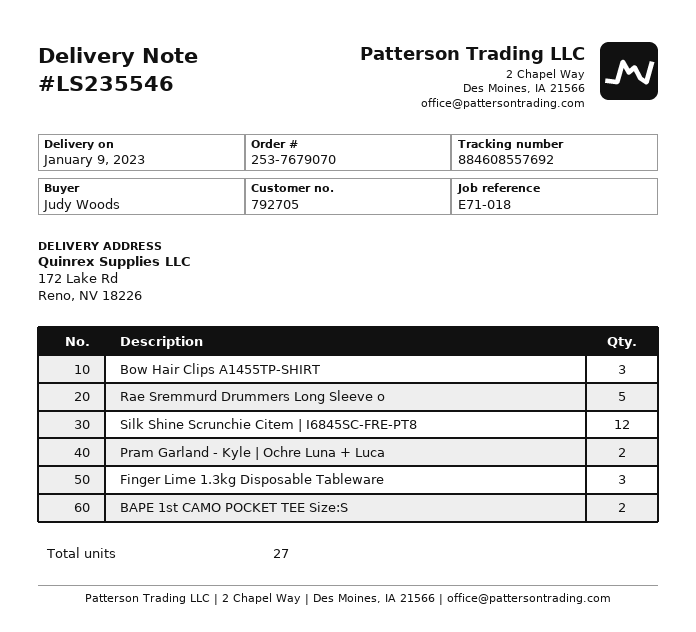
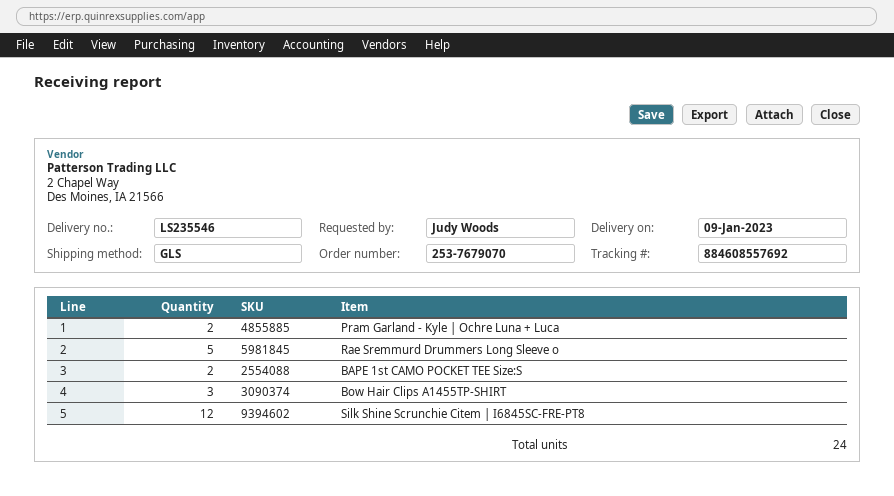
Finger Lime 1.3kg Disposable Tableware: 3 -> none
total quantity: 27 -> 24

